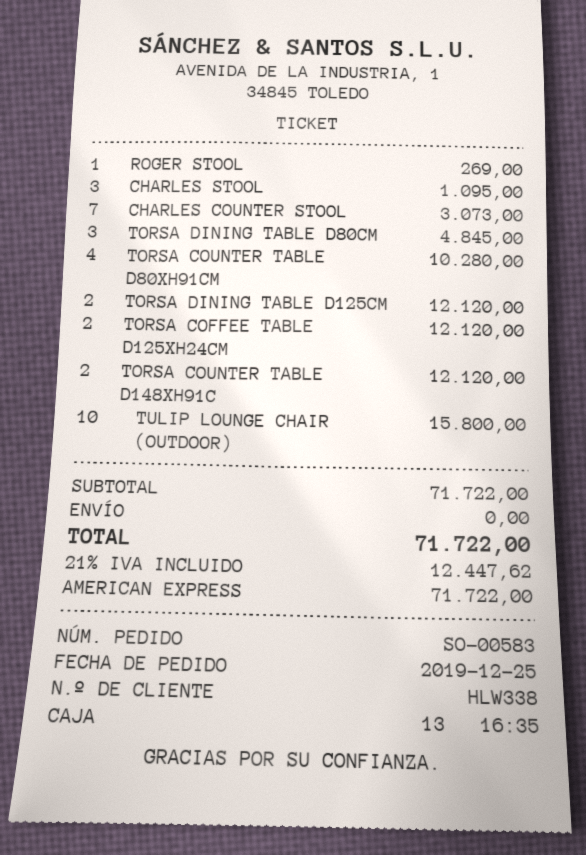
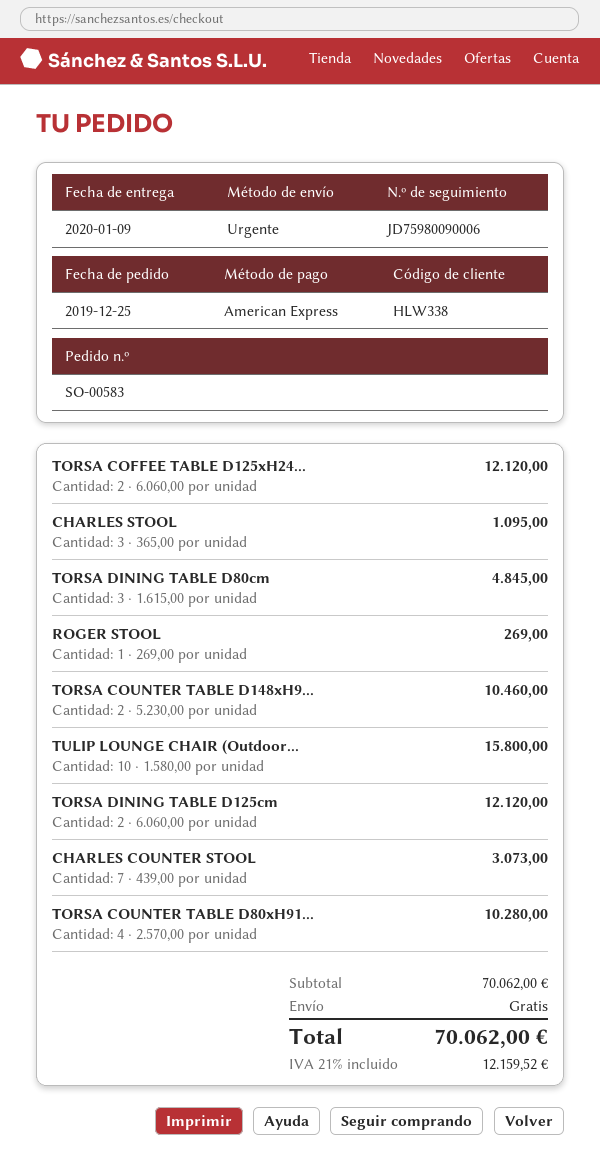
TORSA COUNTER TABLE D148XH91C: 2 for 12120.00 -> 2 for 10460.00
subtotal: 71722.00 -> 70062.00
tax: 21% = 12447.62 -> 21% = 12159.52
total: 71722.00 -> 70062.00

